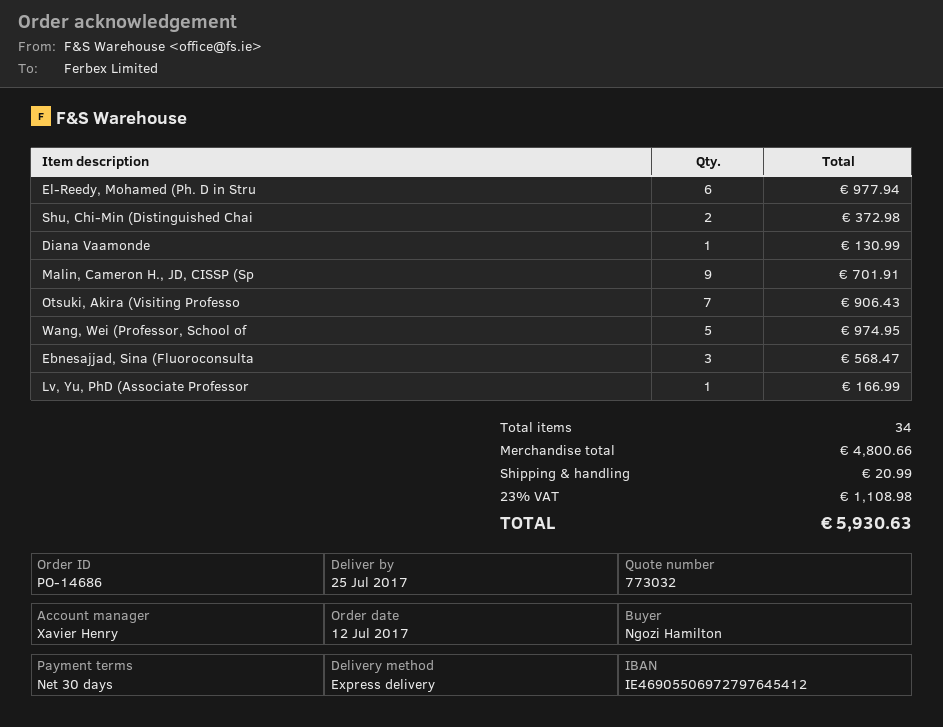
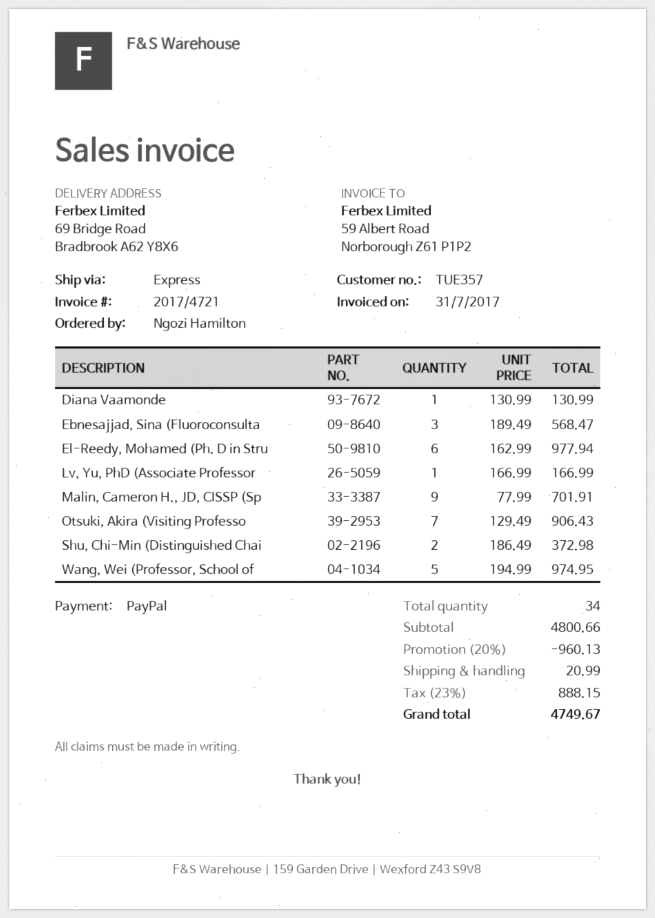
discount: none -> 20% = 960.13
tax: 23% = 1108.98 -> 23% = 888.15
total: 5930.63 -> 4749.67

